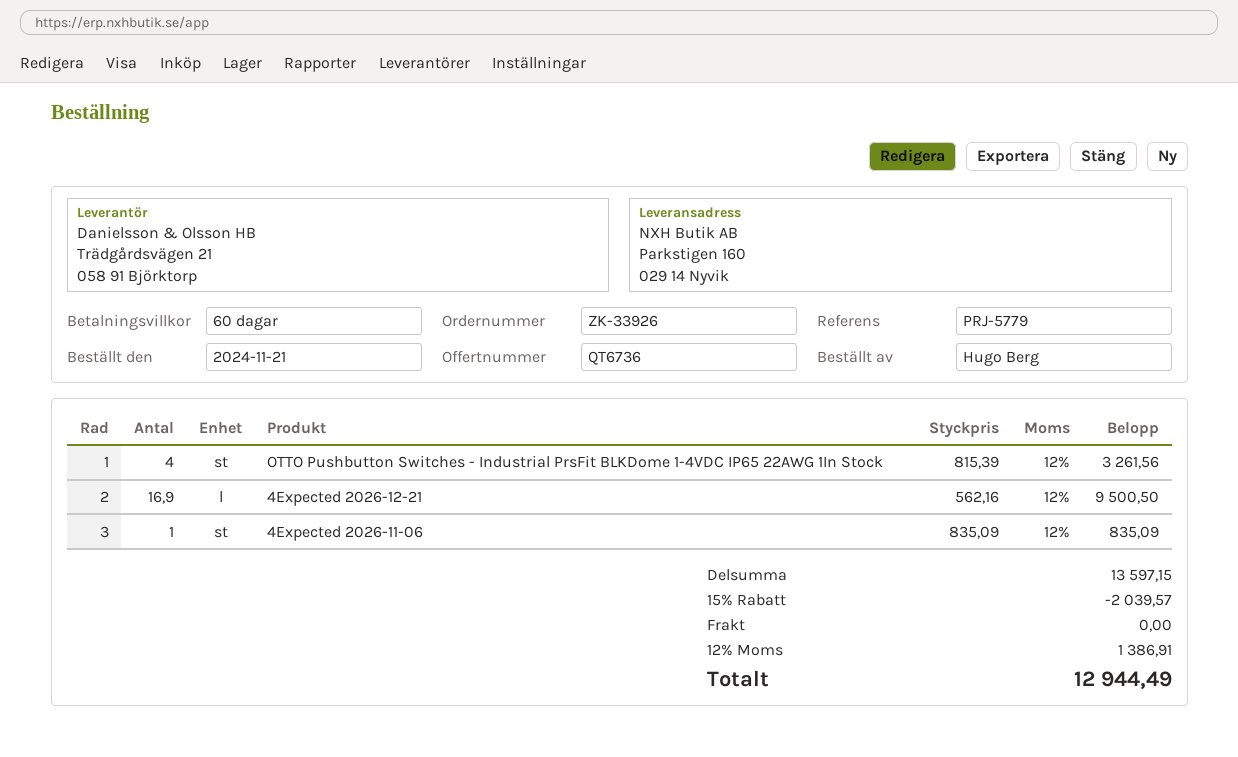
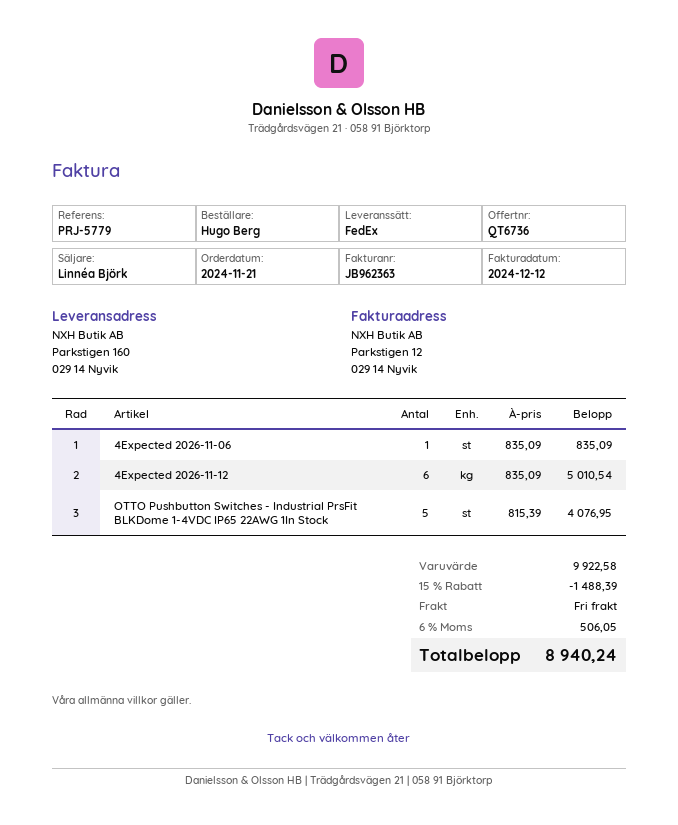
OTTO Pushbutton Switches - Industrial PrsFit BLKDome 1-4VDC IP65 22AWG 1In Stock: 4 x 815.39 = 3261.56 -> 5 x 815.39 = 4076.95
4Expected 2026-12-21: 16.9 x 562.16 = 9500.50 -> none
4Expected 2026-11-12: none -> 6 x 835.09 = 5010.54
subtotal: 13597.15 -> 9922.58
discount: 15% = 2039.57 -> 15% = 1488.39
tax: 12% = 1386.91 -> 6% = 506.05
total: 12944.49 -> 8940.24

